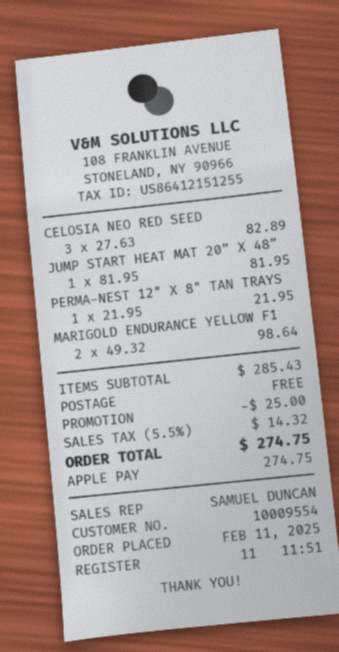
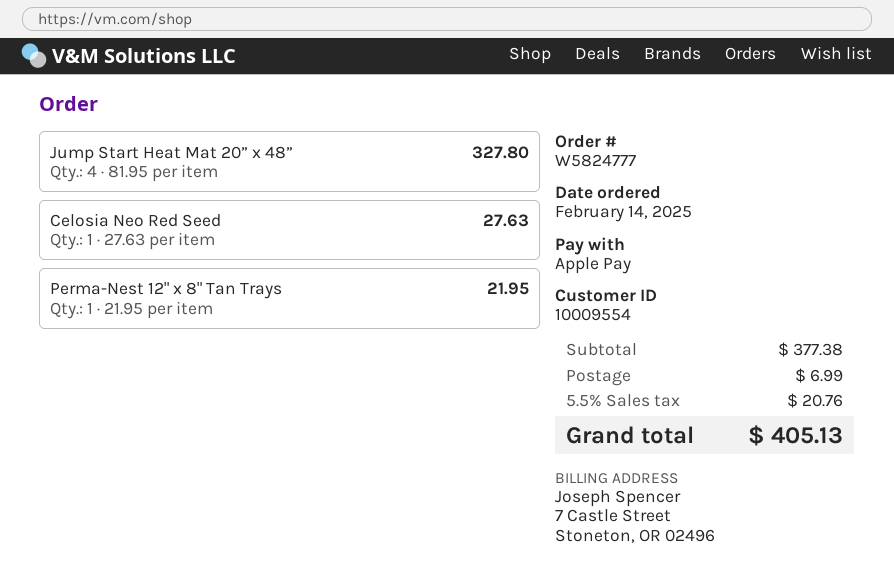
order date: 2025-02-11 -> 2025-02-14
CELOSIA NEO RED SEED: 3 x 27.63 = 82.89 -> 1 x 27.63 = 27.63
JUMP START HEAT MAT 20” X 48”: 1 x 81.95 = 81.95 -> 4 x 81.95 = 327.80
MARIGOLD ENDURANCE YELLOW F1: 2 x 49.32 = 98.64 -> none
subtotal: 285.43 -> 377.38
discount: 25.00 -> none
shipping: 0.00 -> 6.99
tax: 5.5% = 14.32 -> 5.5% = 20.76
total: 274.75 -> 405.13

